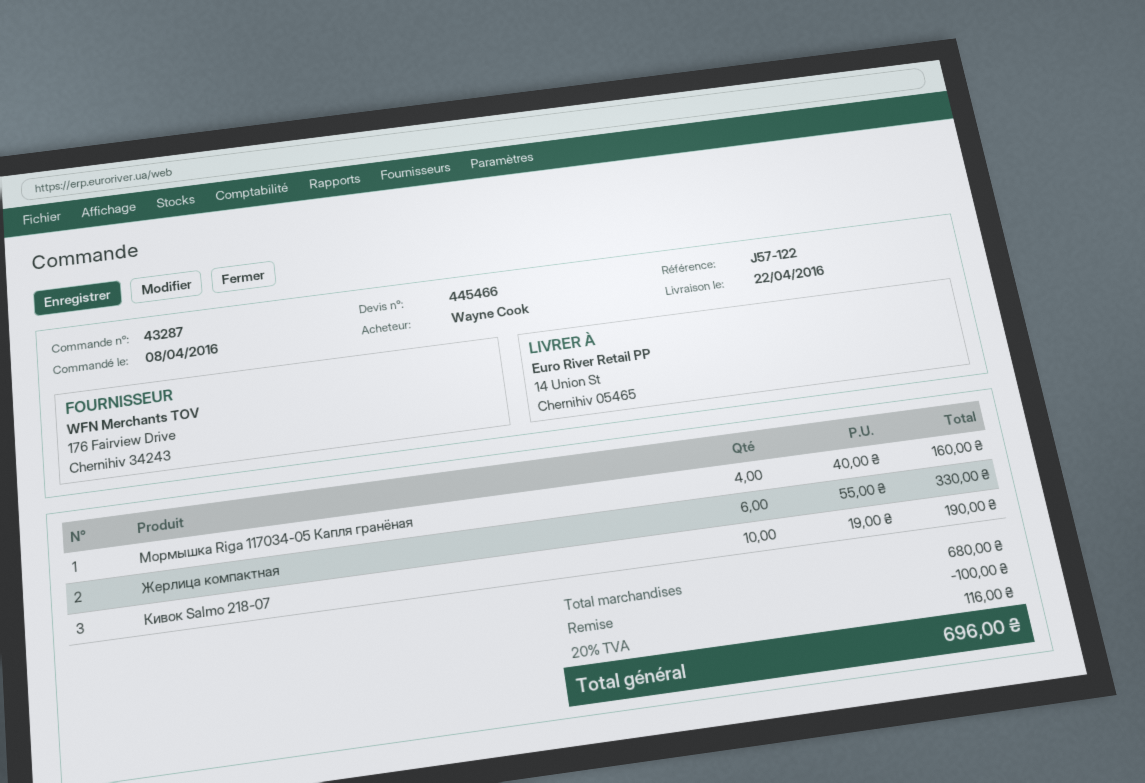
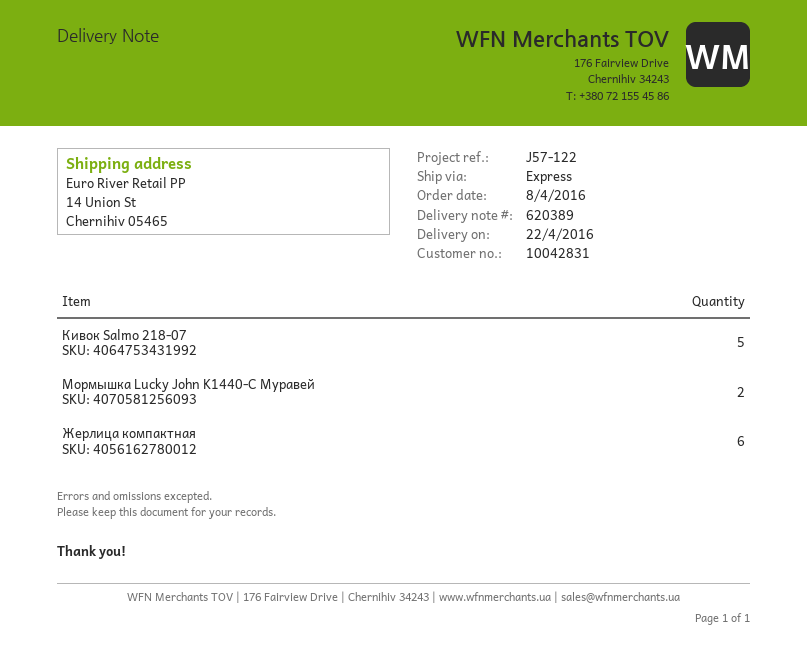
Мормышка Riga 117034-05 Капля гранёная: 4 -> none
Кивок Salmo 218-07: 10 -> 5
Мормышка Lucky John K1440-C Муравей: none -> 2

